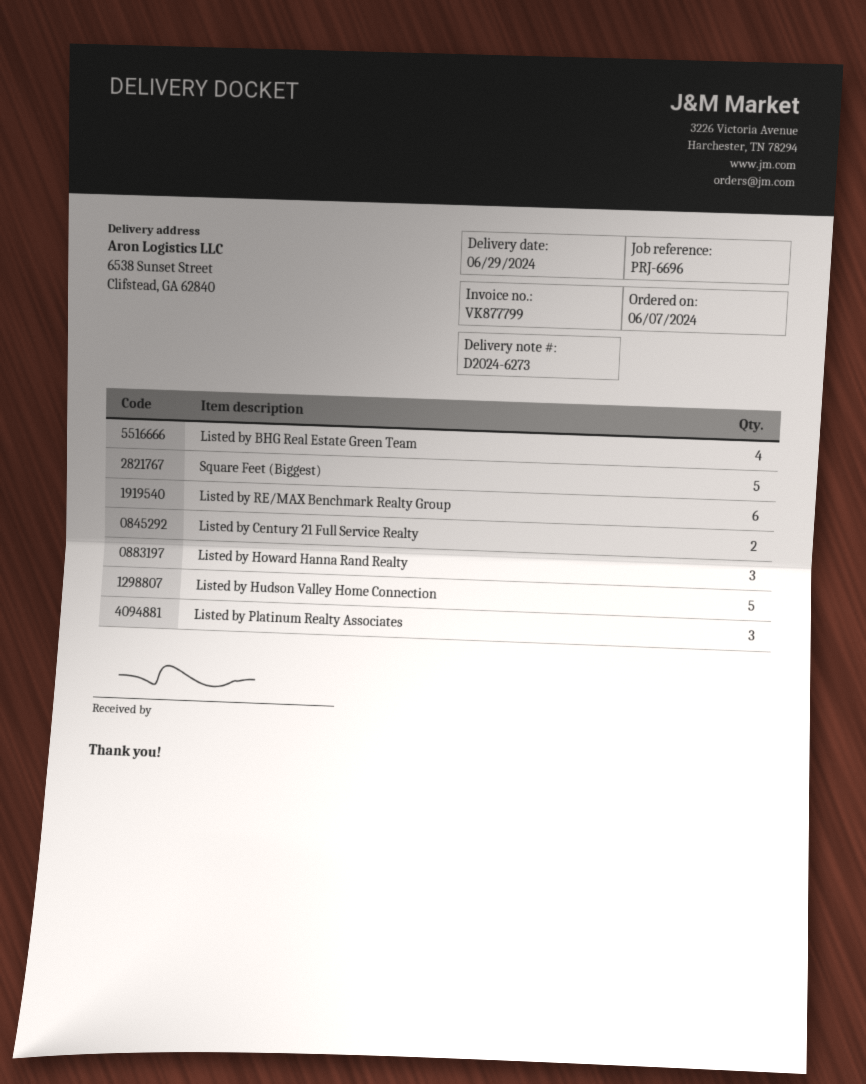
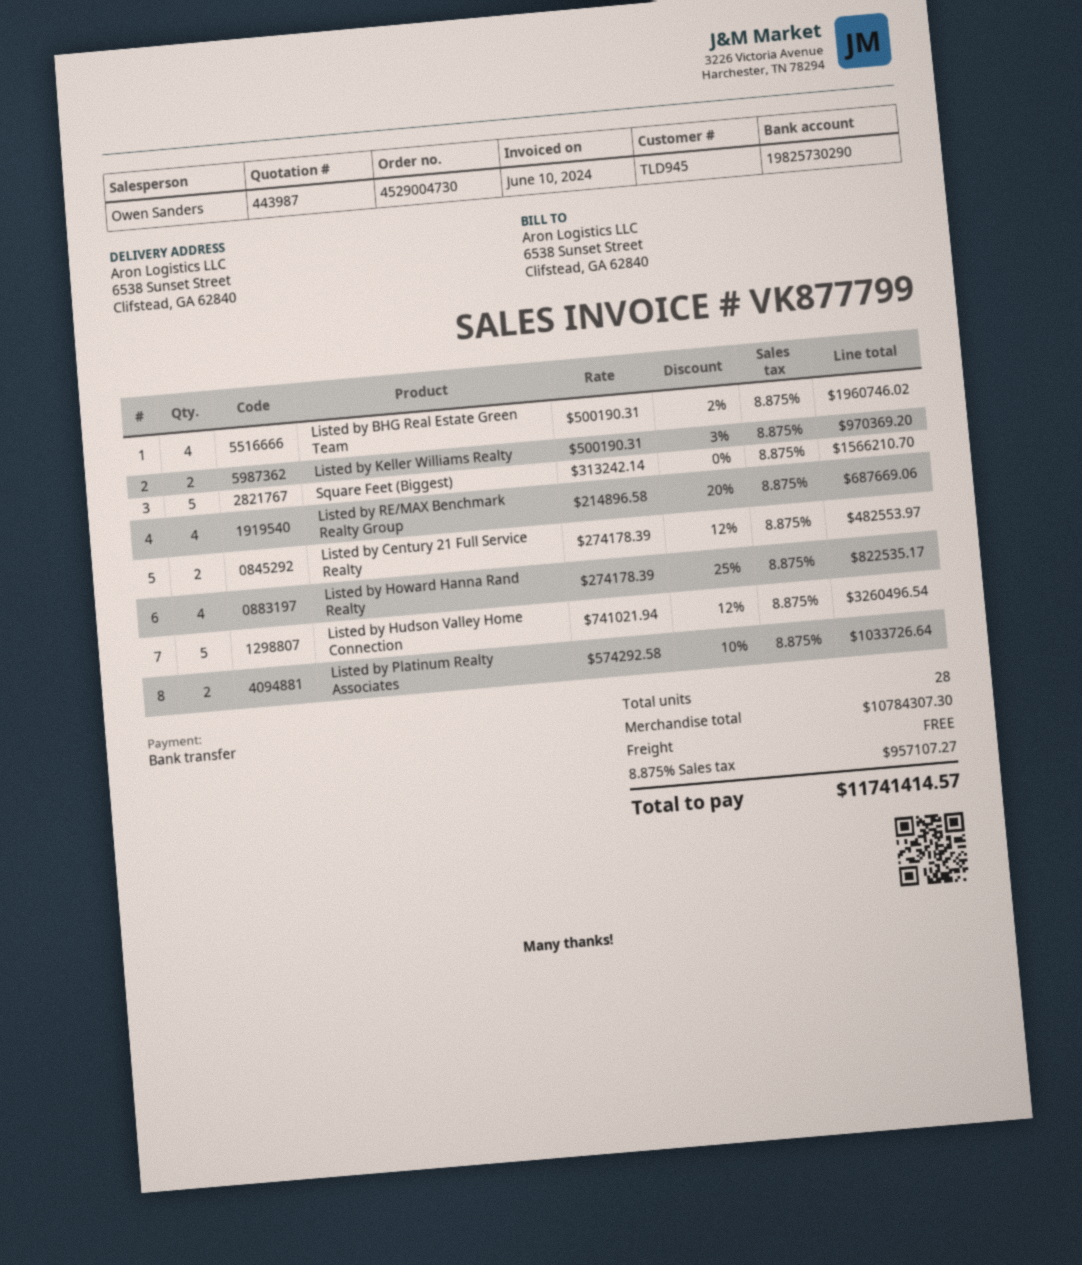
Listed by RE/MAX Benchmark Realty Group: 6 -> 4
Listed by Howard Hanna Rand Realty: 3 -> 4
Listed by Platinum Realty Associates: 3 -> 2
Listed by Keller Williams Realty: none -> 2

